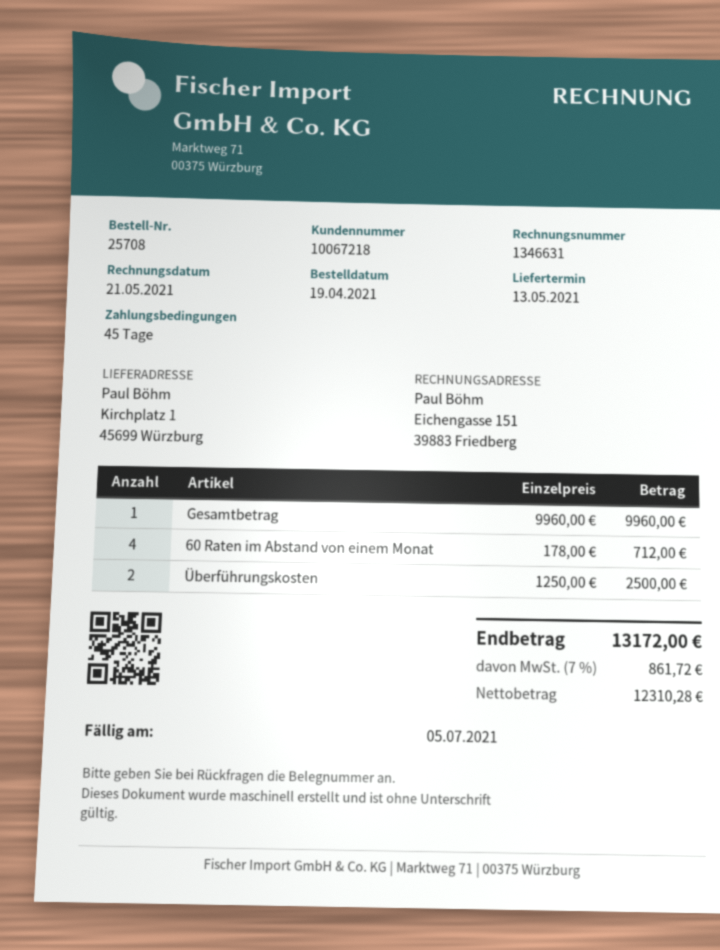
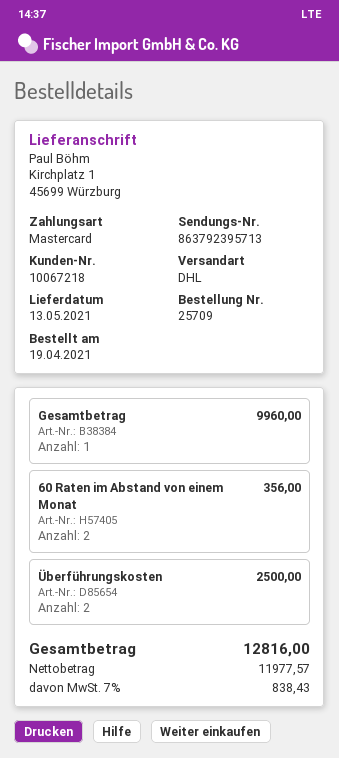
order number: 25708 -> 25709
60 Raten im Abstand von einem Monat: 4 for 712.00 -> 2 for 356.00
net: 12310.28 -> 11977.57
tax: 7% = 861.72 -> 7% = 838.43
total: 13172.00 -> 12816.00

